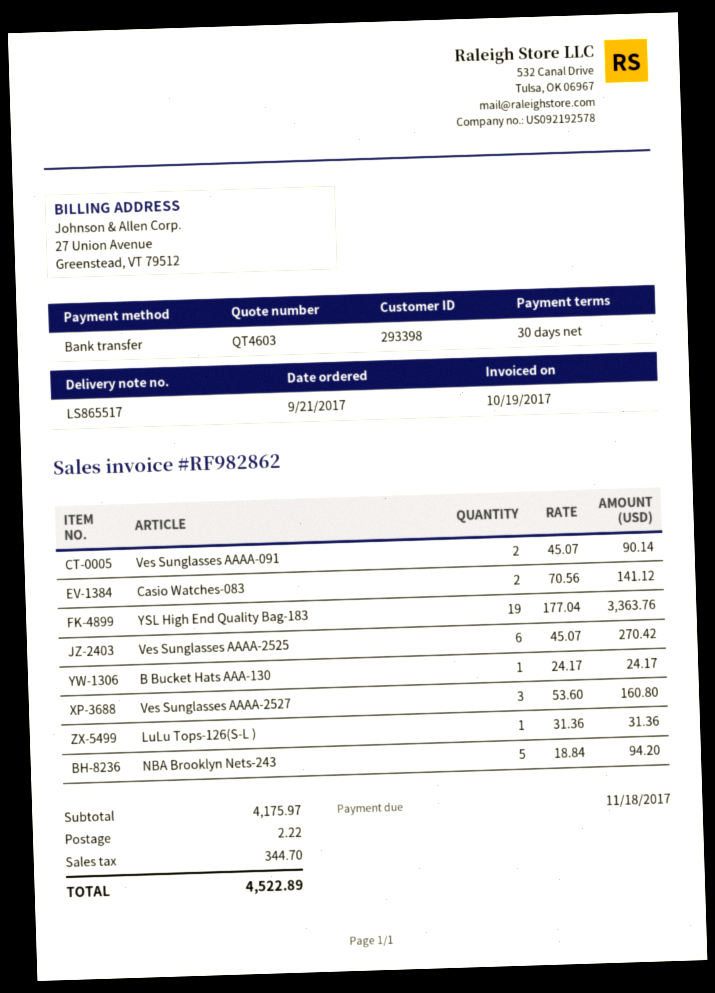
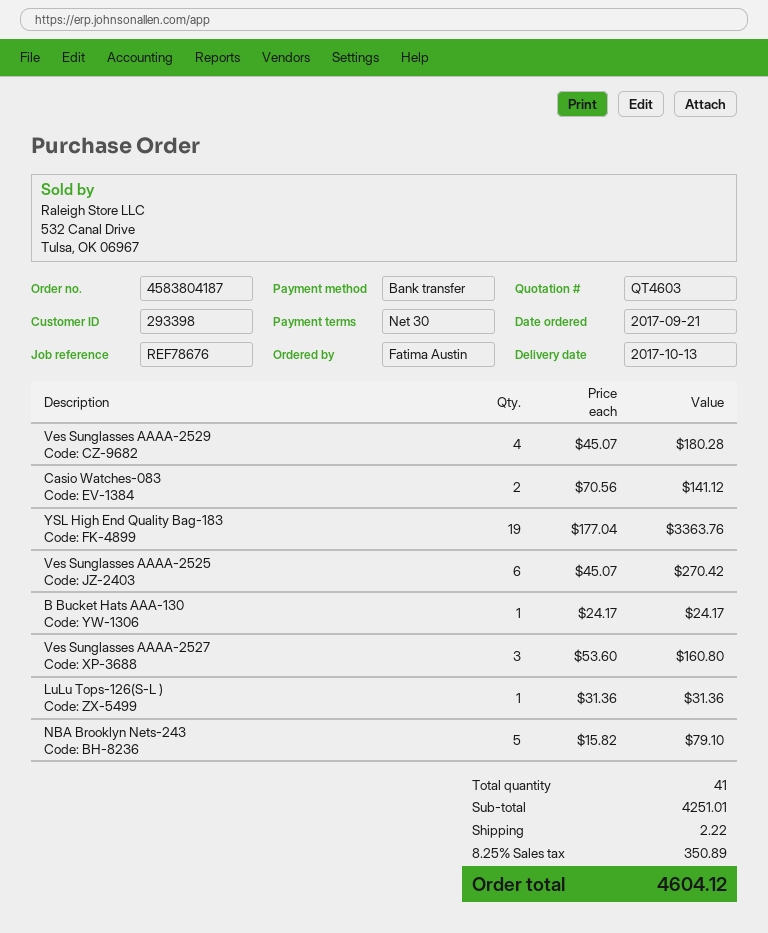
Ves Sunglasses AAAA-091: 2 x 45.07 = 90.14 -> none
NBA Brooklyn Nets-243: 5 x 18.84 = 94.20 -> 5 x 15.82 = 79.10
Ves Sunglasses AAAA-2529: none -> 4 x 45.07 = 180.28
subtotal: 4175.97 -> 4251.01
tax: 344.70 -> 350.89
total: 4522.89 -> 4604.12

